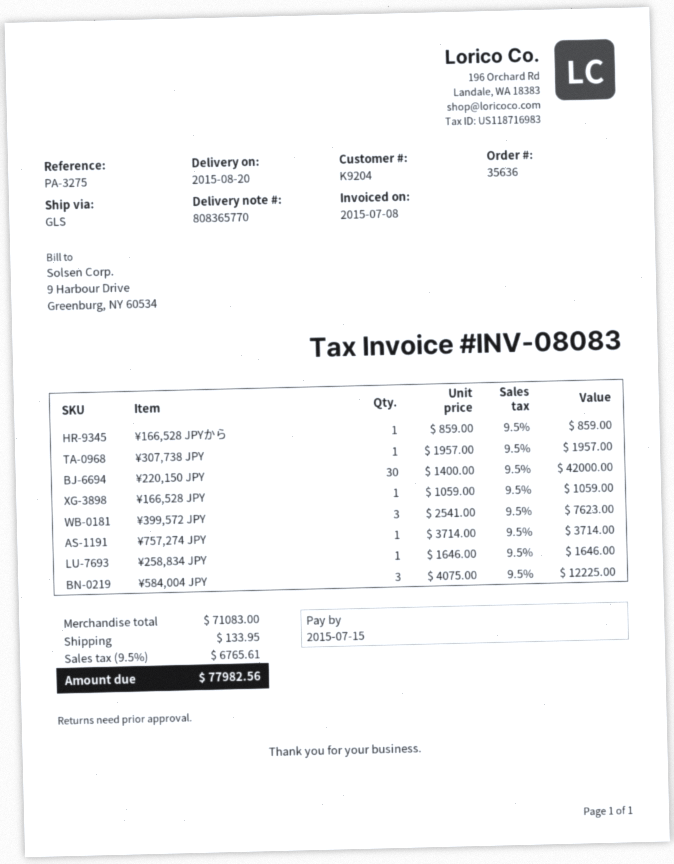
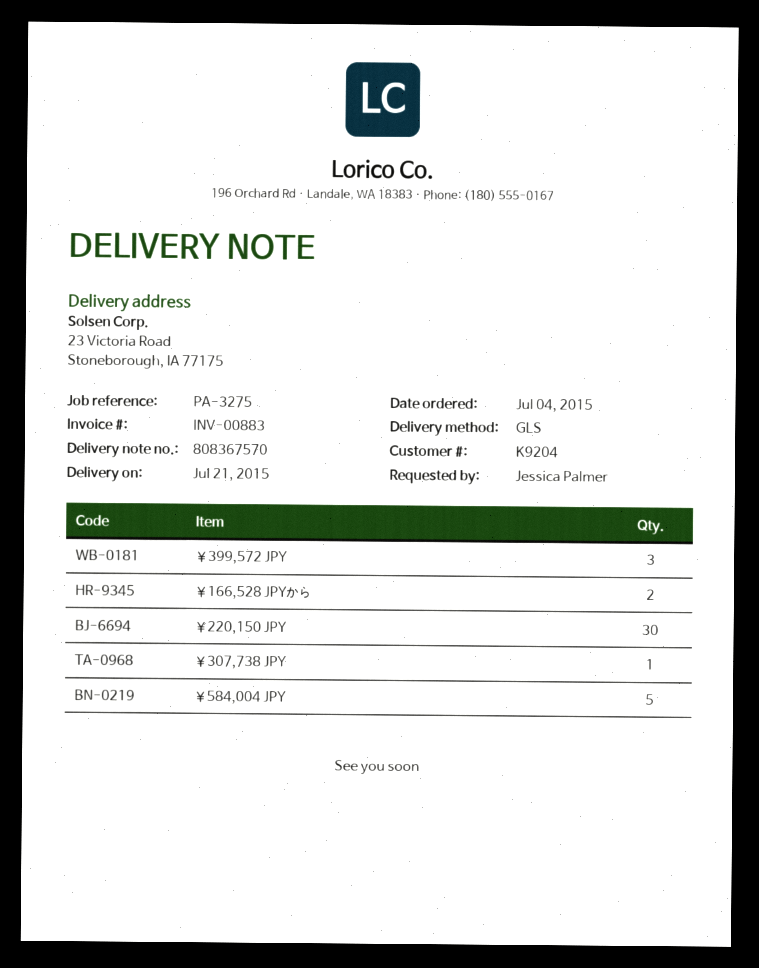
delivery note number: 808365770 -> 808367570
delivery date: 2015-08-20 -> 2015-07-21
invoice number: INV-08083 -> INV-00883
¥166,528 JPYから: 1 -> 2
¥166,528 JPY: 1 -> none
¥757,274 JPY: 1 -> none
¥258,834 JPY: 1 -> none
¥584,004 JPY: 3 -> 5

